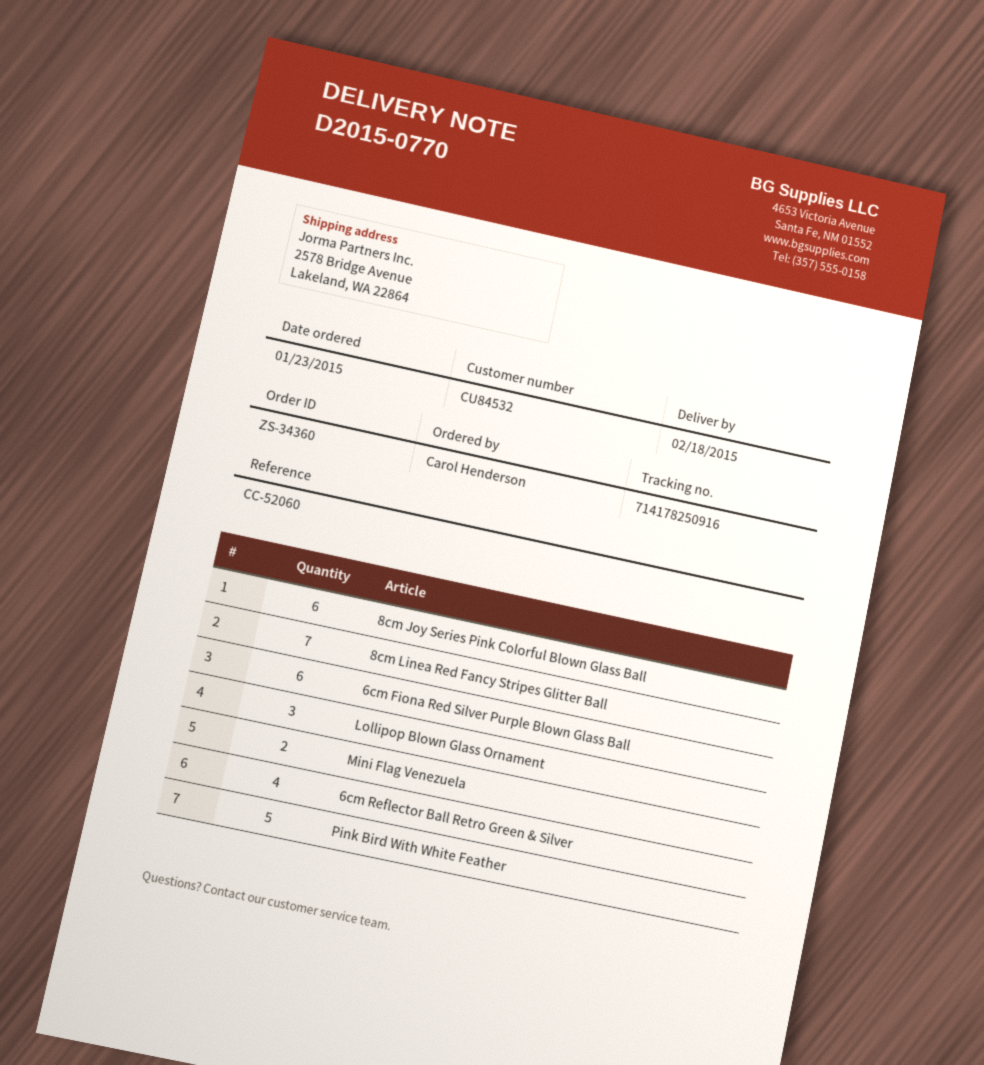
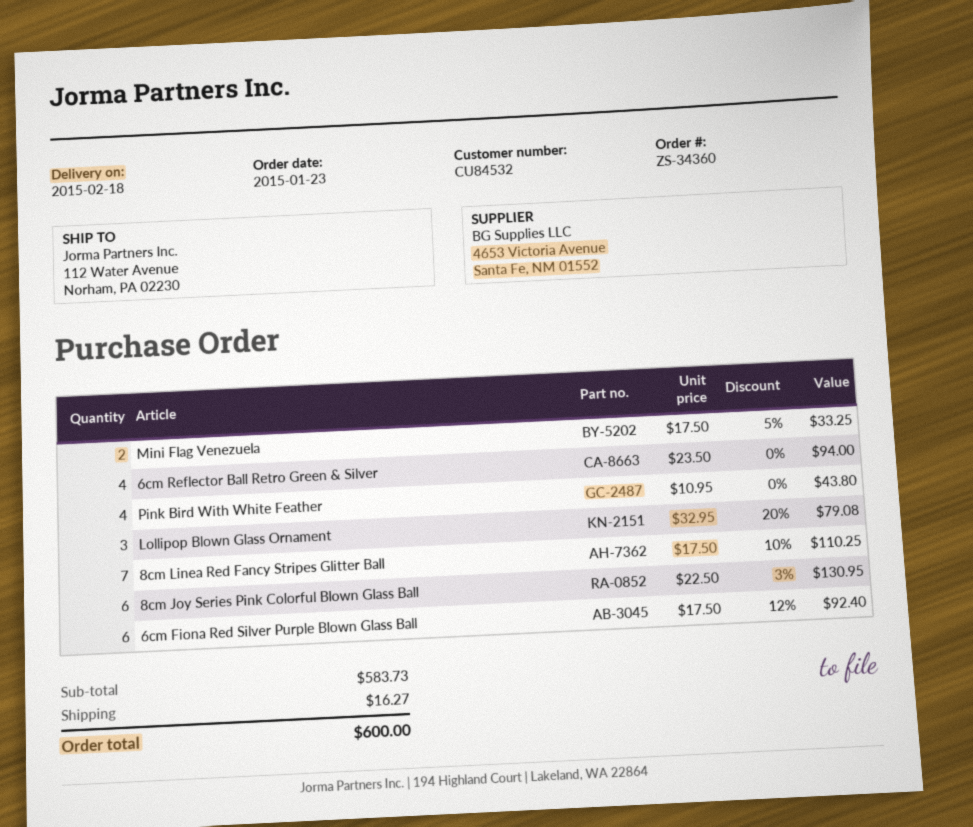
ship to: 2578 Bridge Avenue, Lakeland, WA 22864 -> 112 Water Avenue, Norham, PA 02230
Pink Bird With White Feather: 5 -> 4

